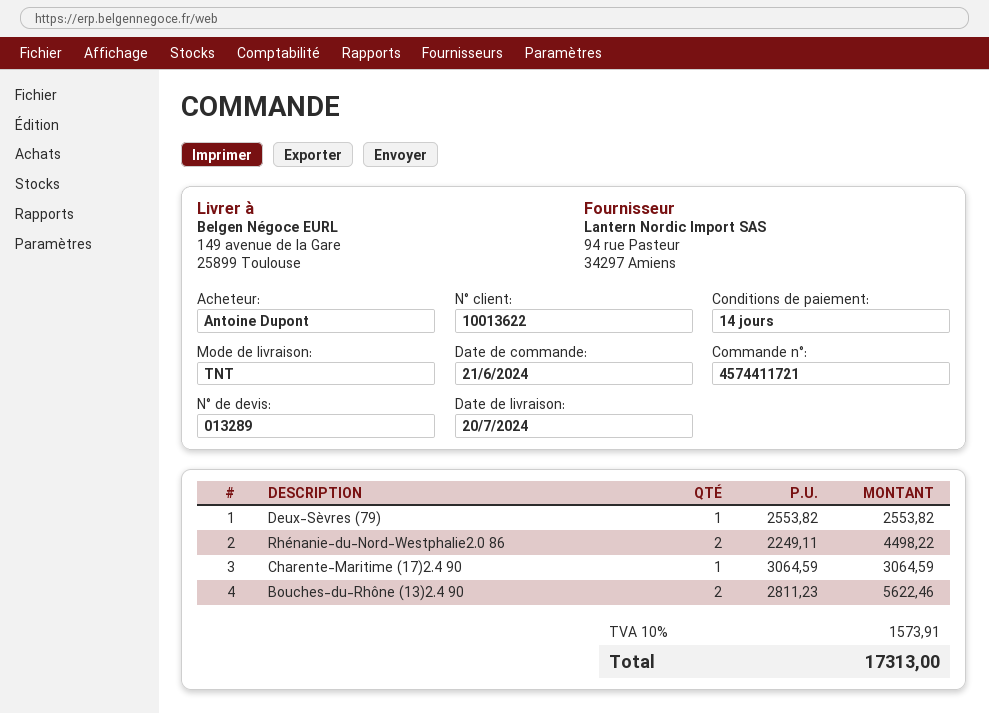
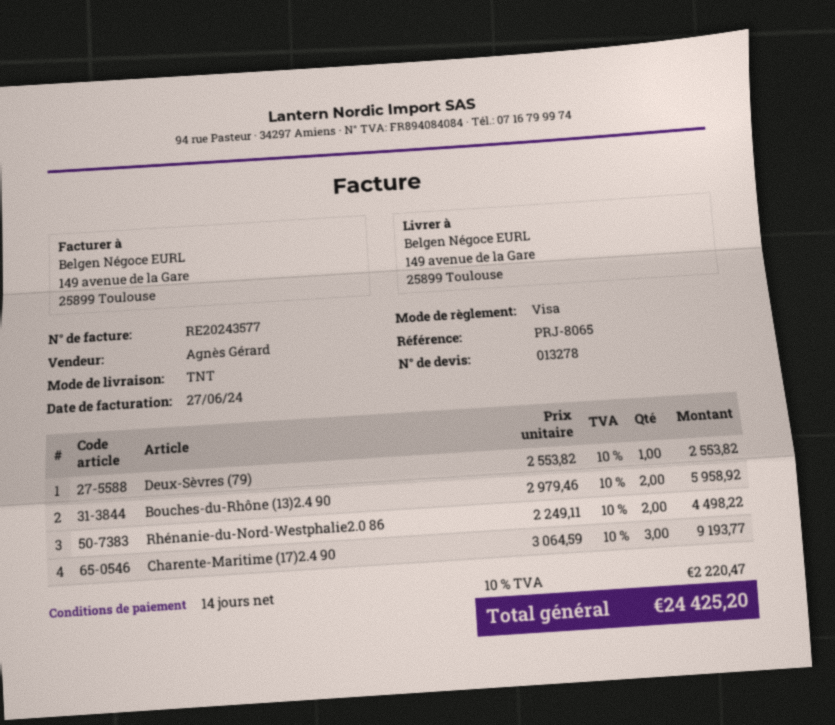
quote number: 013289 -> 013278
Charente-Maritime (17)2.4 90: 1 x 3064.59 = 3064.59 -> 3 x 3064.59 = 9193.77
Bouches-du-Rhône (13)2.4 90: 2 x 2811.23 = 5622.46 -> 2 x 2979.46 = 5958.92
tax: 10% = 1573.91 -> 10% = 2220.47
total: 17313.00 -> 24425.20

